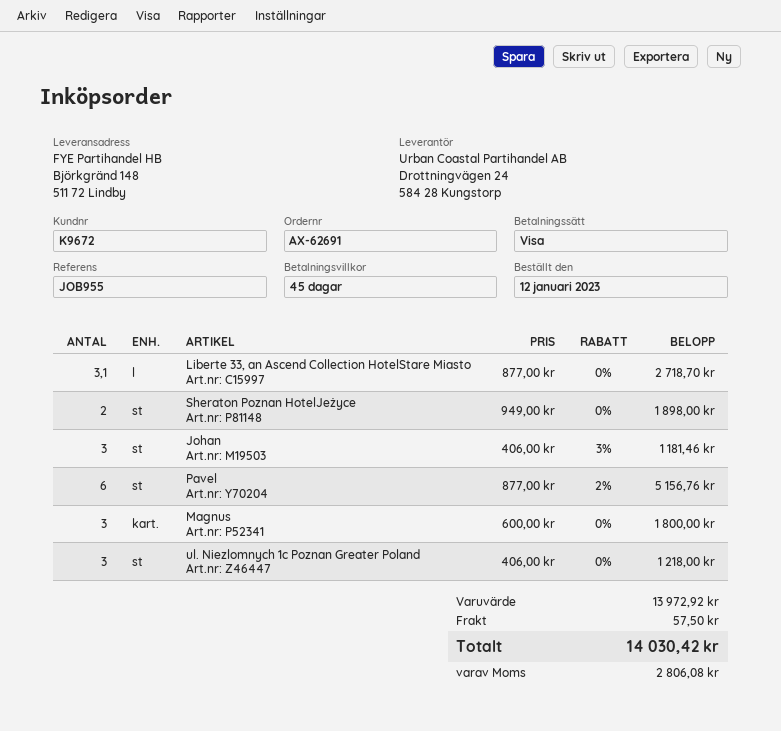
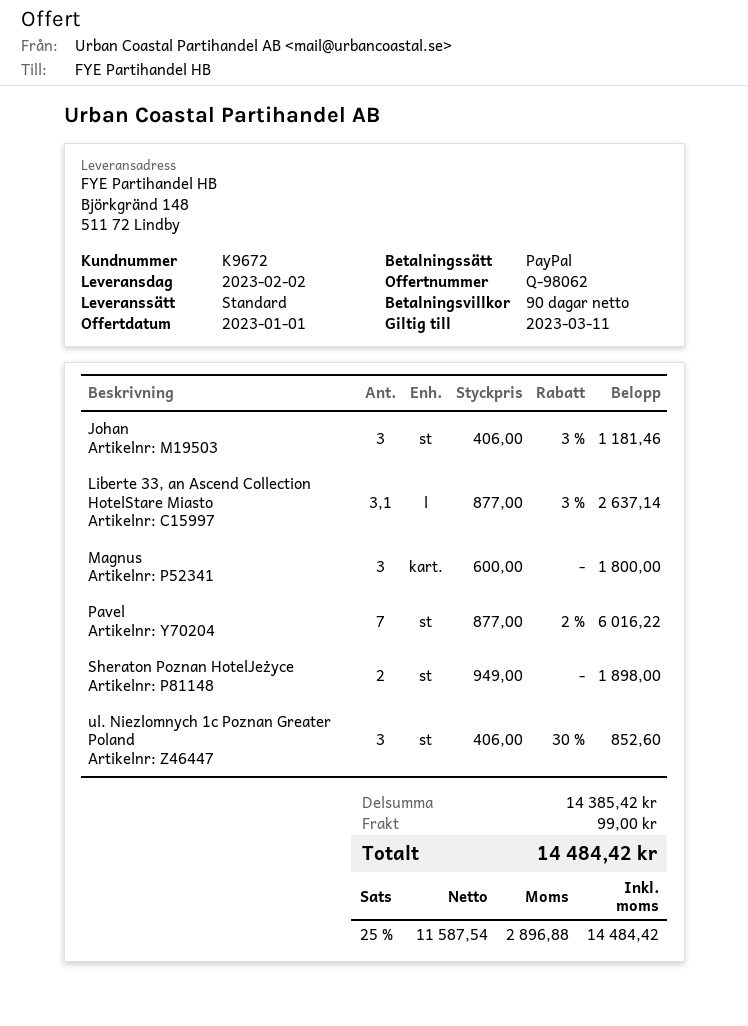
payment terms: 45 days -> 90 days
payment method: Visa -> PayPal
Liberte 33, an Ascend Collection HotelStare Miasto: 3.1 x 877.00 = 2718.70 -> 3.1 x 877.00 - 3% = 2637.14
Pavel: 6 x 877.00 - 2% = 5156.76 -> 7 x 877.00 - 2% = 6016.22
ul. Niezlomnych 1c Poznan Greater Poland: 3 x 406.00 = 1218.00 -> 3 x 406.00 - 30% = 852.60
subtotal: 13972.92 -> 14385.42
shipping: 57.50 -> 99.00
tax: 2806.08 -> 2896.88
total: 14030.42 -> 14484.42

